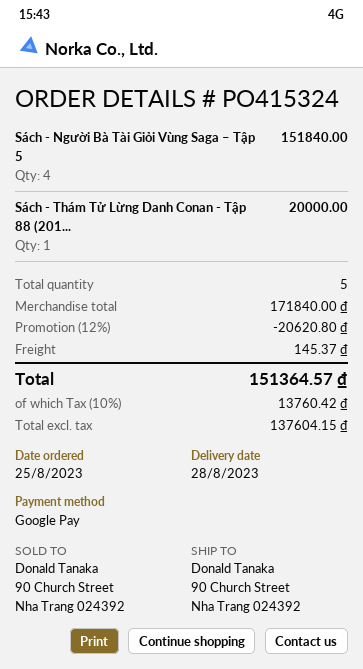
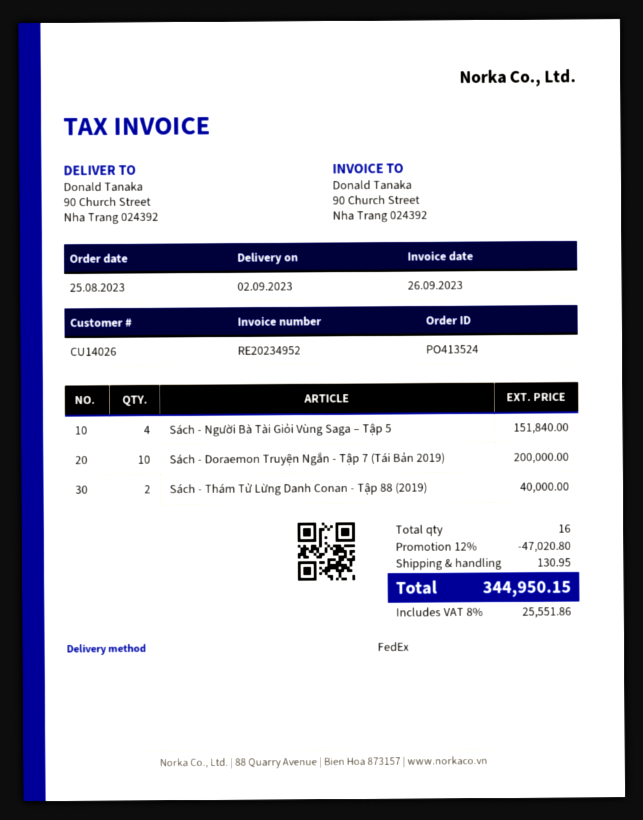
order number: PO415324 -> PO413524
delivery date: 2023-08-28 -> 2023-09-02
Sách - Thám Tử Lừng Danh Conan - Tập 88 (201...: 1 for 20000.00 -> 2 for 40000.00
Sách - Doraemon Truyện Ngắn - Tập 7 (Tái Bản 2019): none -> 10 for 200000.00
total quantity: 5 -> 16
discount: 12% = 20620.80 -> 12% = 47020.80
shipping: 145.37 -> 130.95
tax: 10% = 13760.42 -> 8% = 25551.86
total: 151364.57 -> 344950.15

